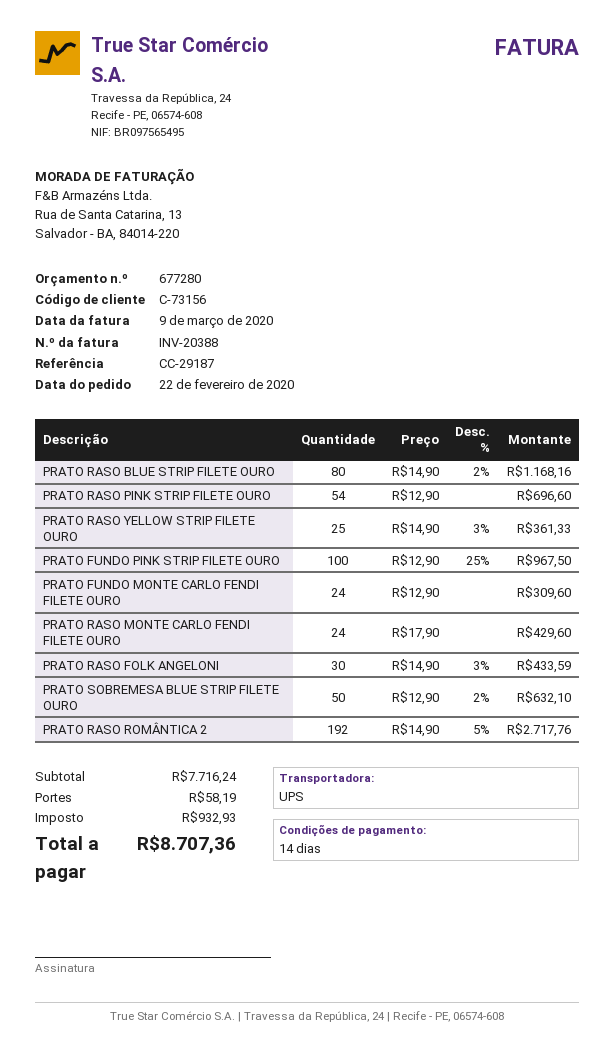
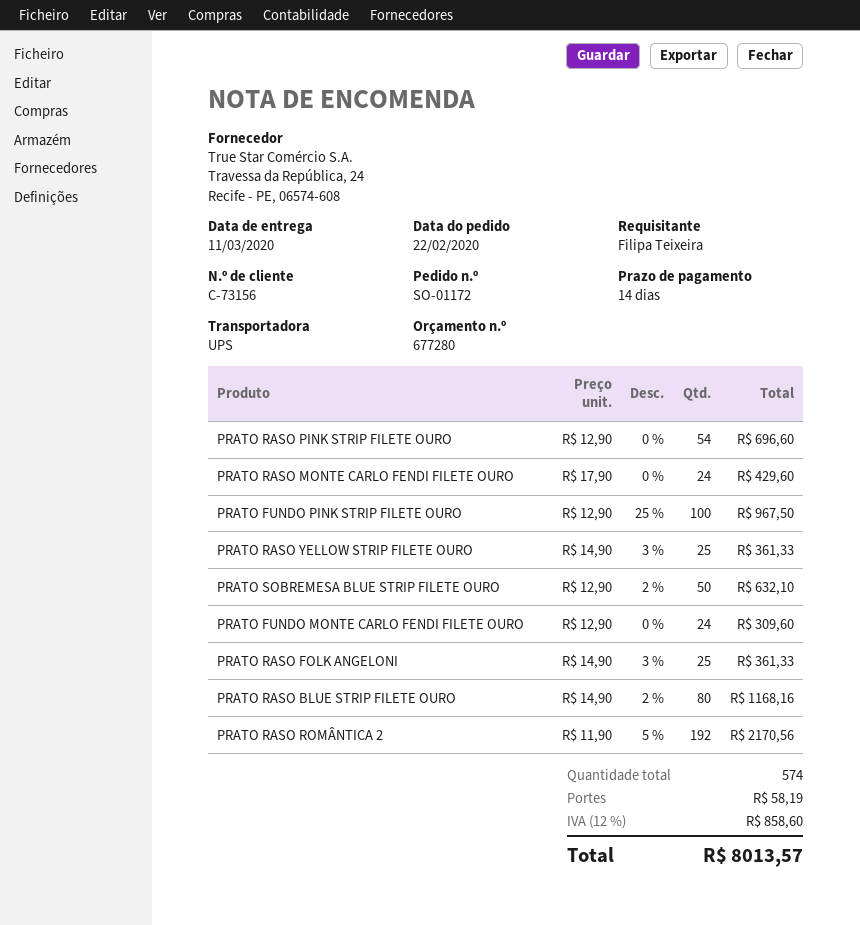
PRATO RASO FOLK ANGELONI: 30 x 14.90 - 3% = 433.59 -> 25 x 14.90 - 3% = 361.33
PRATO RASO ROMÂNTICA 2: 192 x 14.90 - 5% = 2717.76 -> 192 x 11.90 - 5% = 2170.56
tax: 932.93 -> 858.60
total: 8707.36 -> 8013.57

